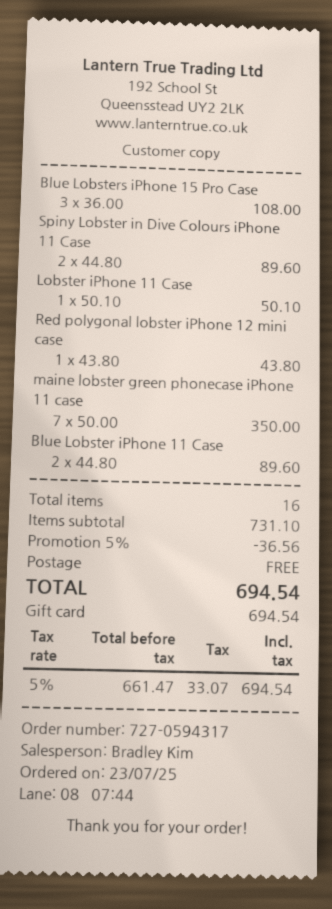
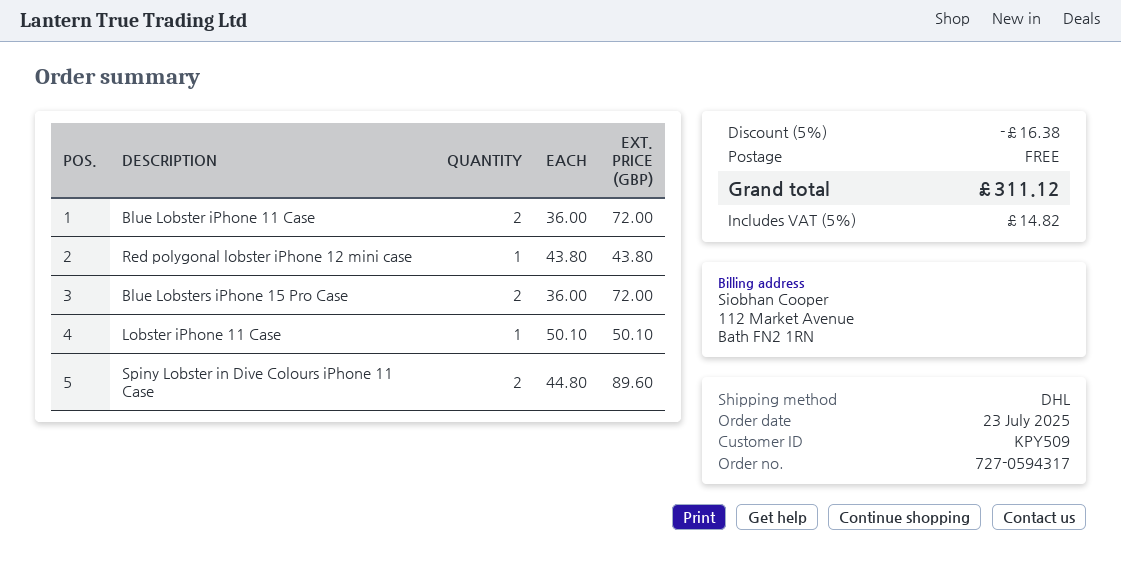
Blue Lobsters iPhone 15 Pro Case: 3 x 36.00 = 108.00 -> 2 x 36.00 = 72.00
maine lobster green phonecase iPhone 11 case: 7 x 50.00 = 350.00 -> none
Blue Lobster iPhone 11 Case: 2 x 44.80 = 89.60 -> 2 x 36.00 = 72.00
discount: 5% = 36.56 -> 5% = 16.38
tax: 5% = 33.07 -> 5% = 14.82
total: 694.54 -> 311.12

